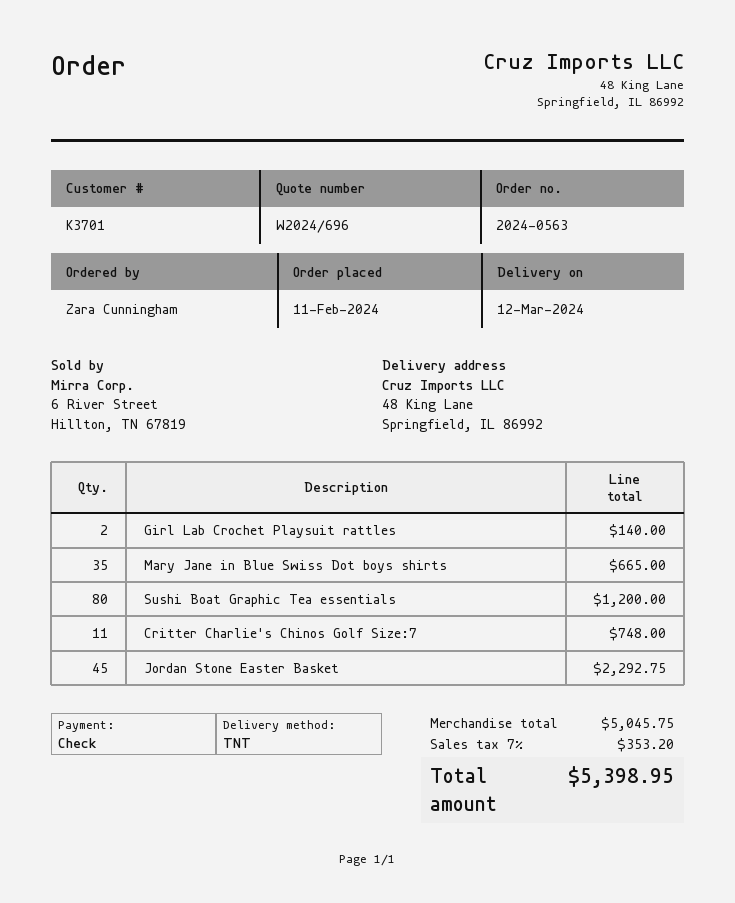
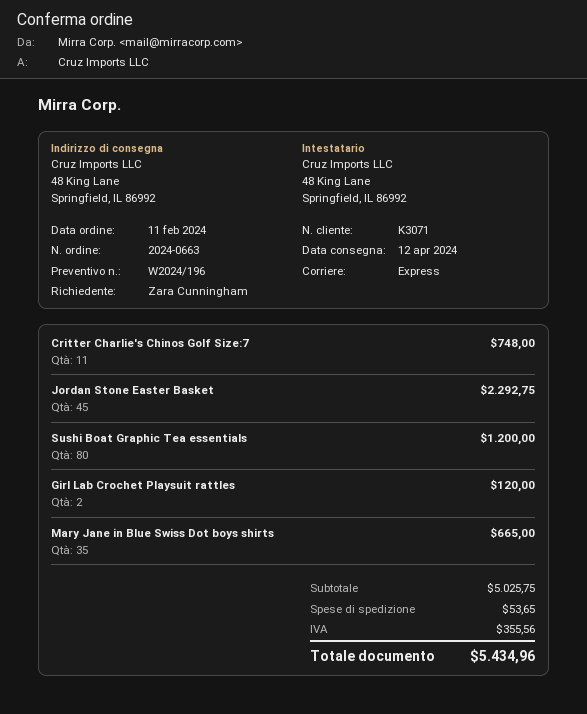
quote number: W2024/696 -> W2024/196
order number: 2024-0563 -> 2024-0663
delivery date: 2024-03-12 -> 2024-04-12
customer number: K3701 -> K3071
shipping method: TNT -> express
Girl Lab Crochet Playsuit rattles: 2 for 140.00 -> 2 for 120.00
subtotal: 5045.75 -> 5025.75
shipping: none -> 53.65
tax: 353.20 -> 355.56
total: 5398.95 -> 5434.96

